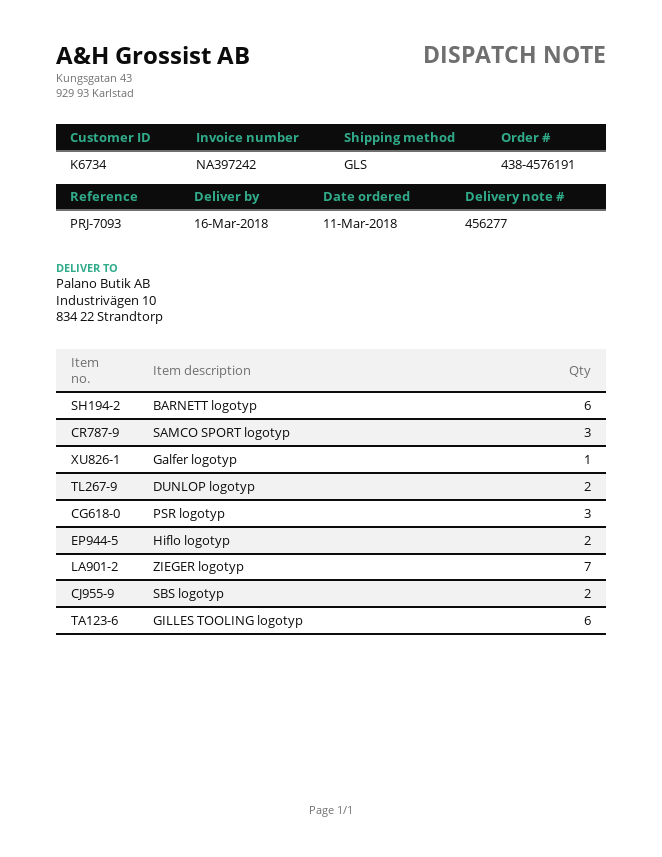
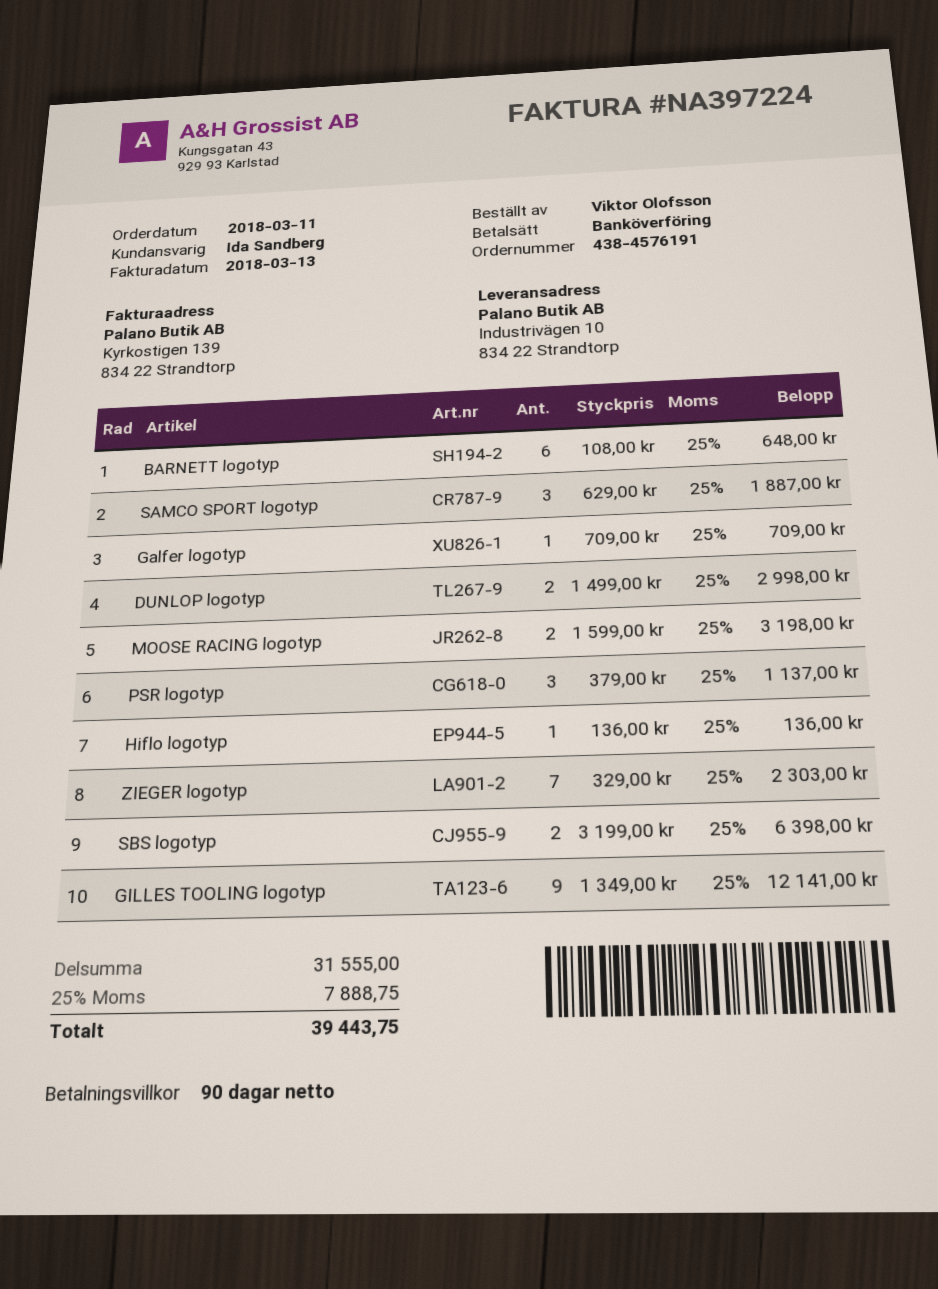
invoice number: NA397242 -> NA397224
Hiflo logotyp: 2 -> 1
GILLES TOOLING logotyp: 6 -> 9
MOOSE RACING logotyp: none -> 2

